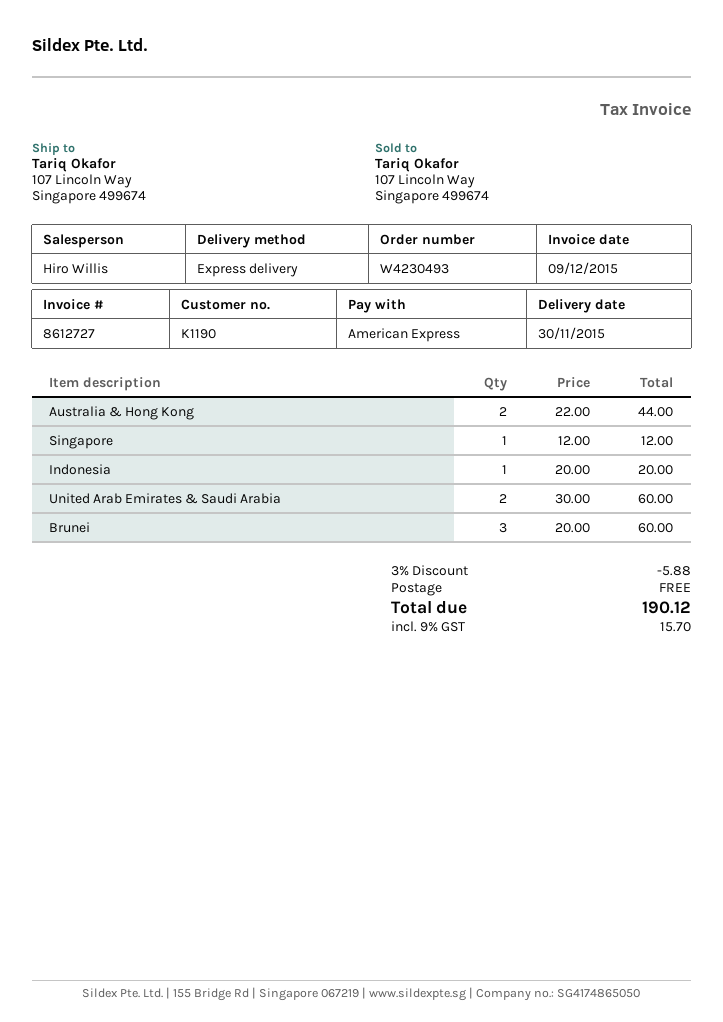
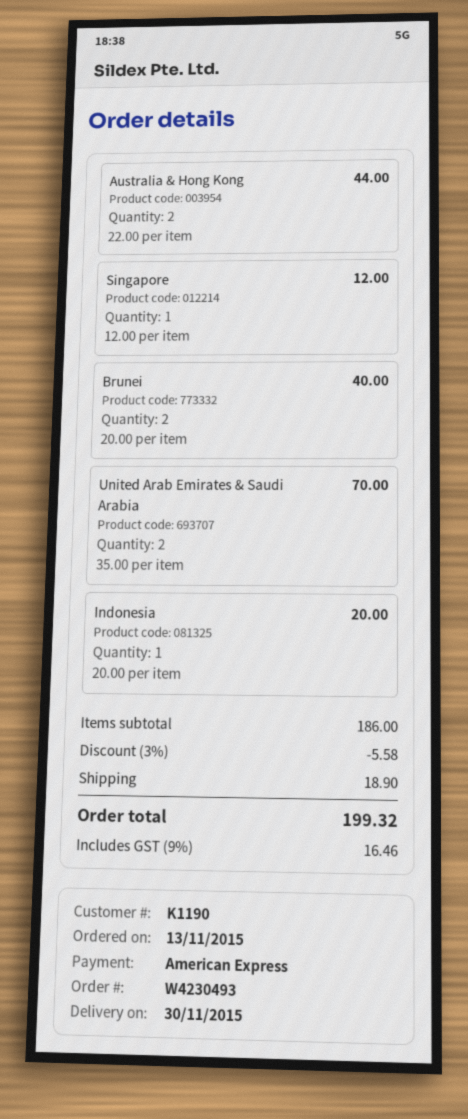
United Arab Emirates & Saudi Arabia: 2 x 30.00 = 60.00 -> 2 x 35.00 = 70.00
Brunei: 3 x 20.00 = 60.00 -> 2 x 20.00 = 40.00
discount: 3% = 5.88 -> 3% = 5.58
shipping: 0.00 -> 18.90
tax: 9% = 15.70 -> 9% = 16.46
total: 190.12 -> 199.32

